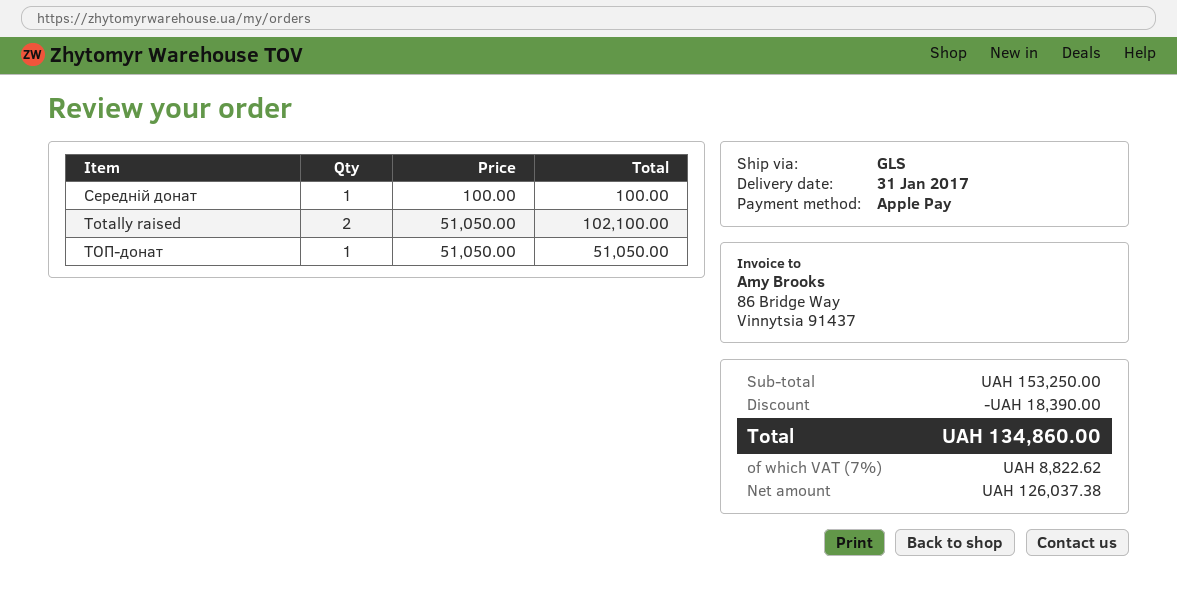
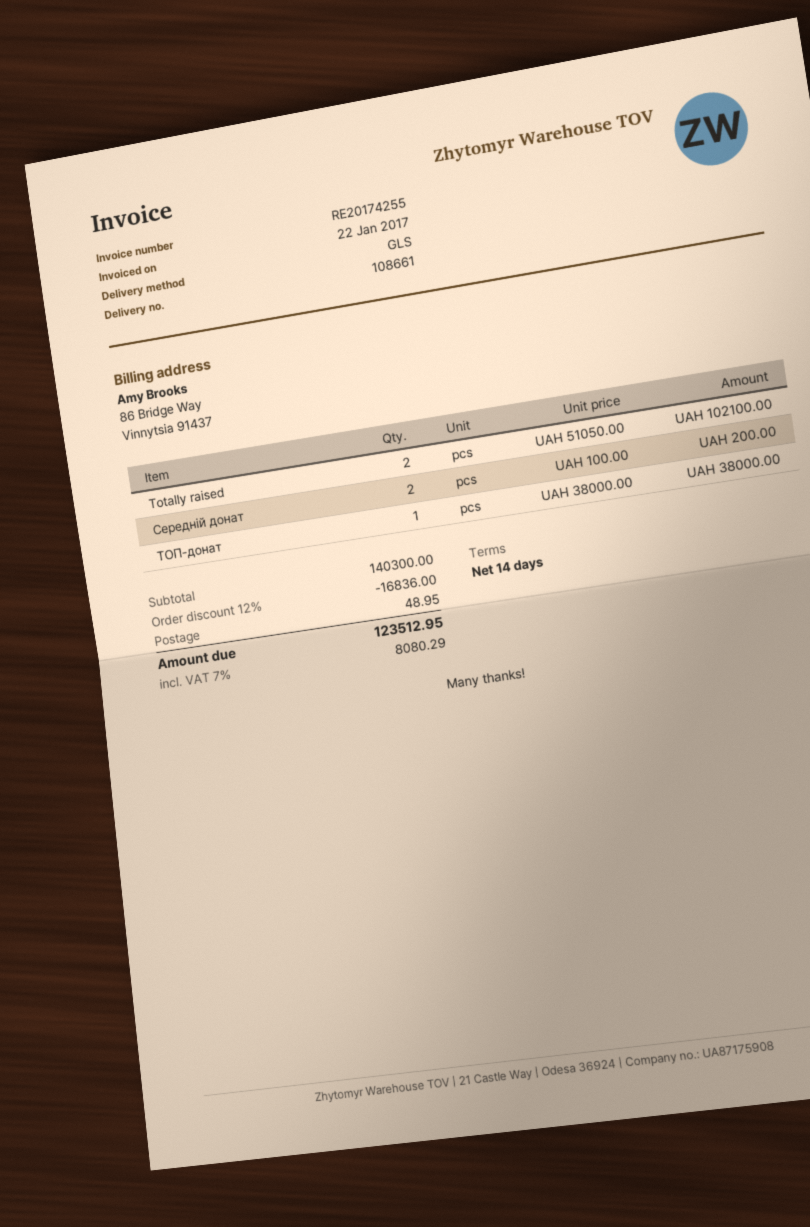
Середній донат: 1 x 100.00 = 100.00 -> 2 x 100.00 = 200.00
ТОП-донат: 1 x 51050.00 = 51050.00 -> 1 x 38000.00 = 38000.00
subtotal: 153250.00 -> 140300.00
discount: 18390.00 -> 16836.00
shipping: none -> 48.95
tax: 7% = 8822.62 -> 7% = 8080.29
total: 134860.00 -> 123512.95

